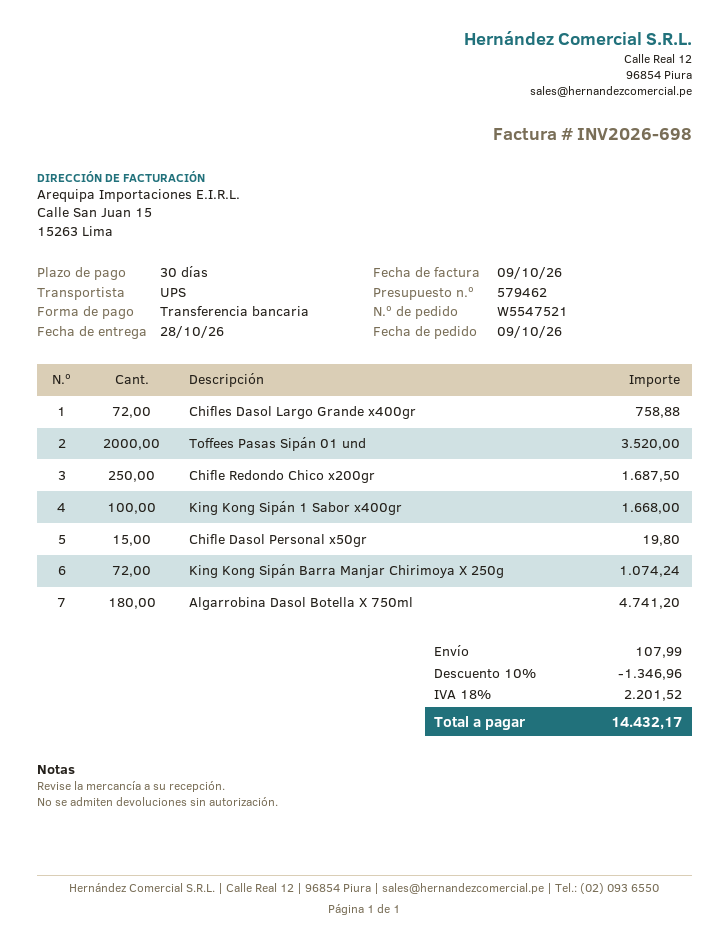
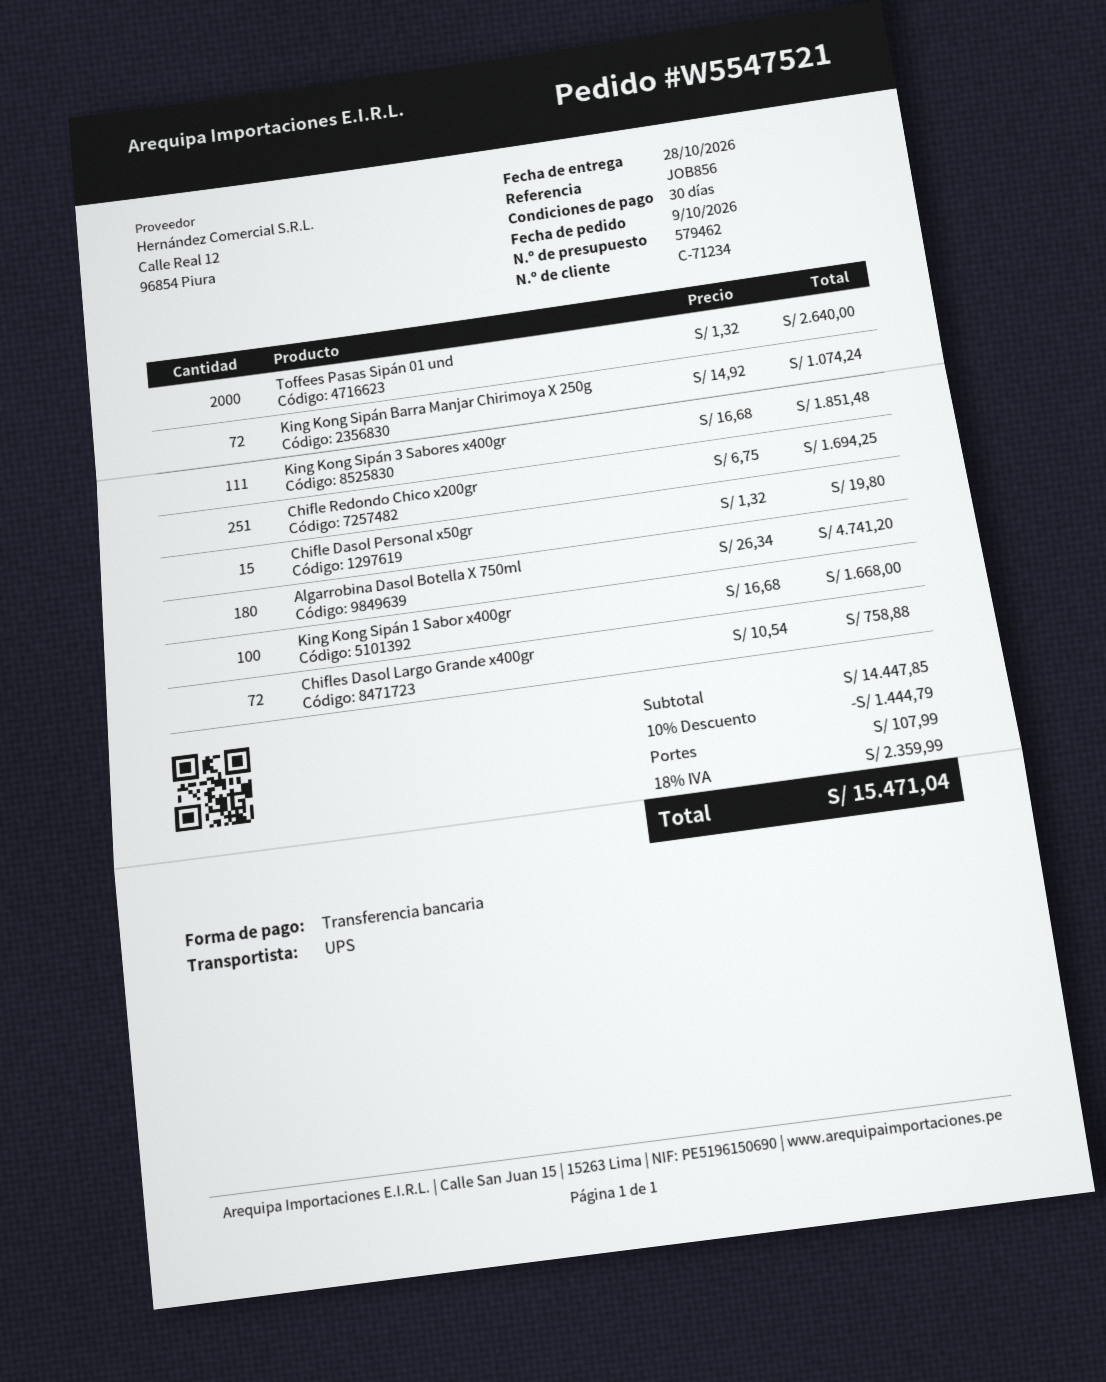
Toffees Pasas Sipán 01 und: 2000 for 3520.00 -> 2000 for 2640.00
Chifle Redondo Chico x200gr: 250 for 1687.50 -> 251 for 1694.25
King Kong Sipán 3 Sabores x400gr: none -> 111 for 1851.48
discount: 10% = 1346.96 -> 10% = 1444.79
tax: 18% = 2201.52 -> 18% = 2359.99
total: 14432.17 -> 15471.04

